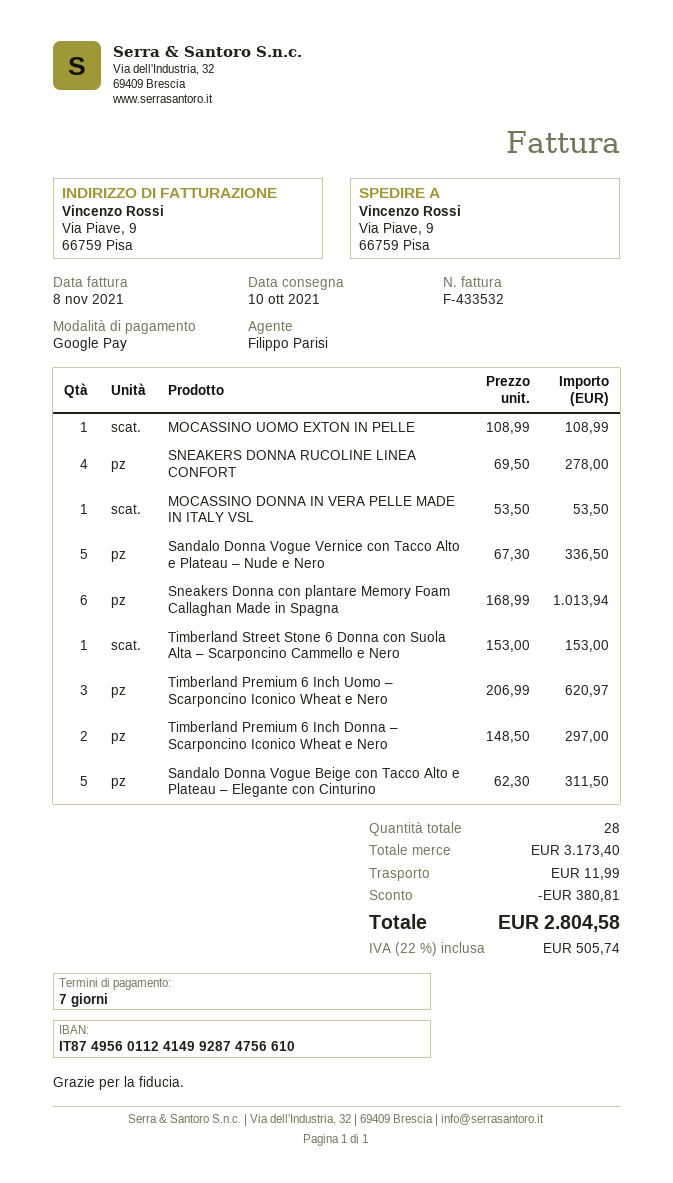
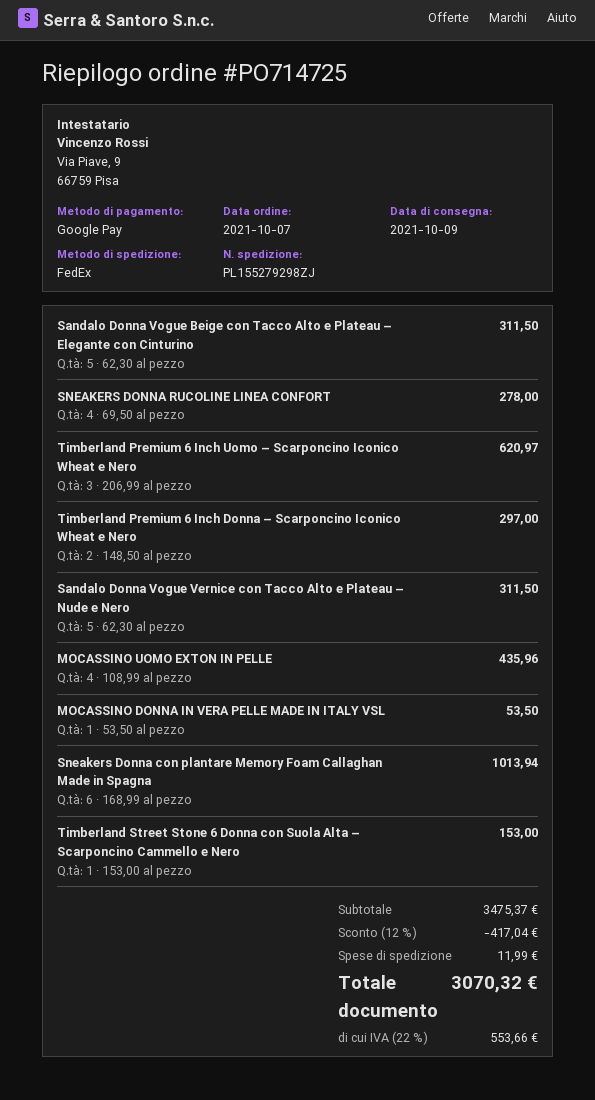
delivery date: 2021-10-10 -> 2021-10-09
MOCASSINO UOMO EXTON IN PELLE: 1 x 108.99 = 108.99 -> 4 x 108.99 = 435.96
Sandalo Donna Vogue Vernice con Tacco Alto e Plateau – Nude e Nero: 5 x 67.30 = 336.50 -> 5 x 62.30 = 311.50
subtotal: 3173.40 -> 3475.37
discount: 380.81 -> 417.04
tax: 22% = 505.74 -> 22% = 553.66
total: 2804.58 -> 3070.32

